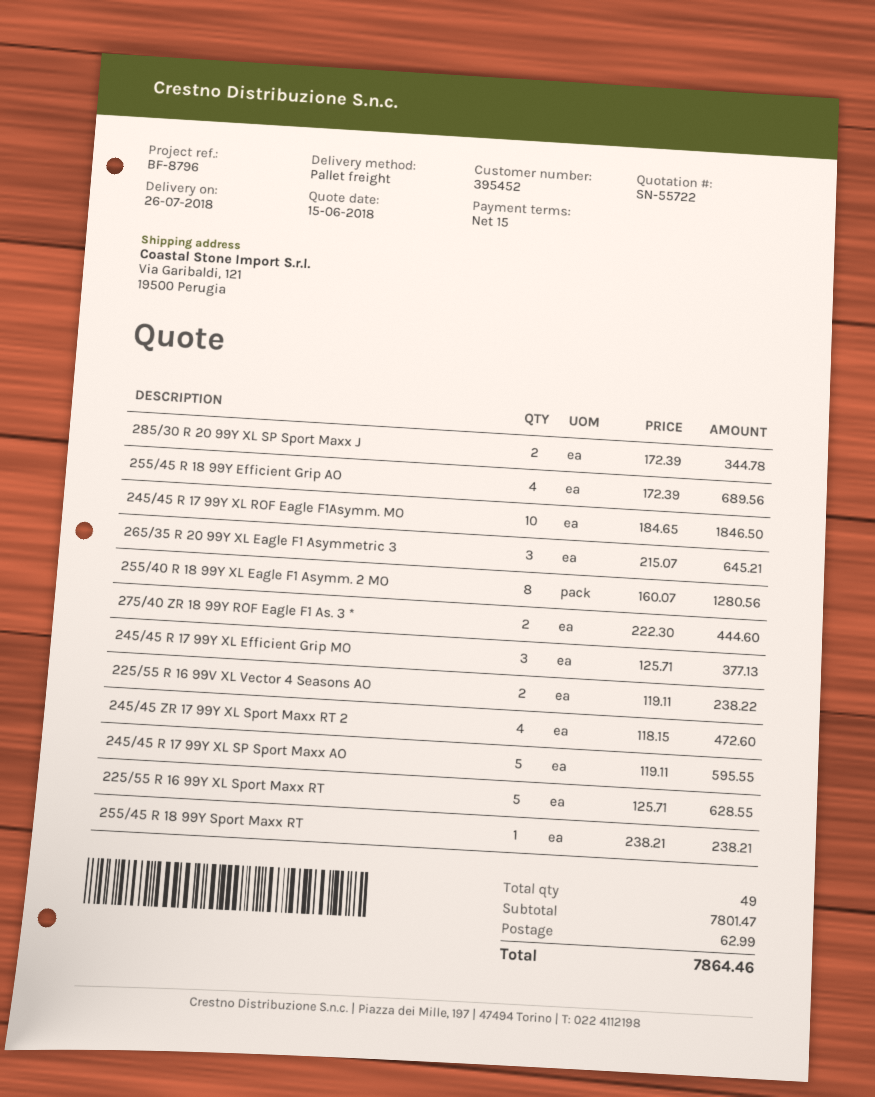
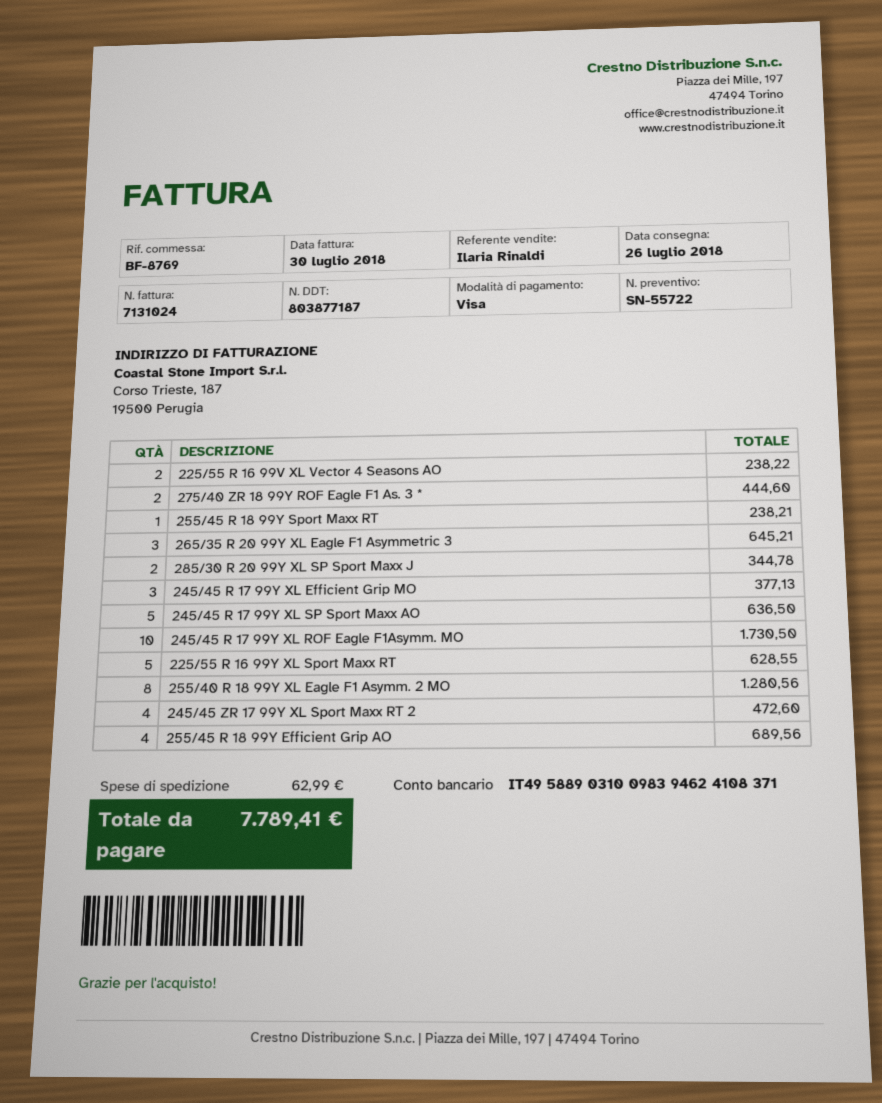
reference: BF-8796 -> BF-8769
245/45 R 17 99Y XL ROF Eagle F1Asymm. MO: 10 for 1846.50 -> 10 for 1730.50
245/45 R 17 99Y XL SP Sport Maxx AO: 5 for 595.55 -> 5 for 636.50
total: 7864.46 -> 7789.41

